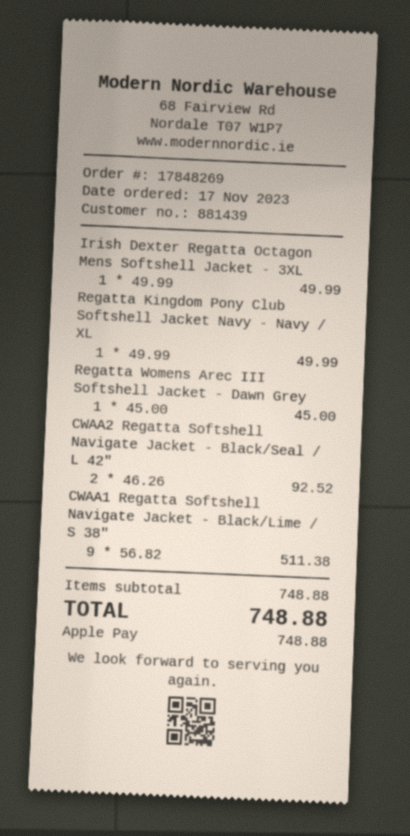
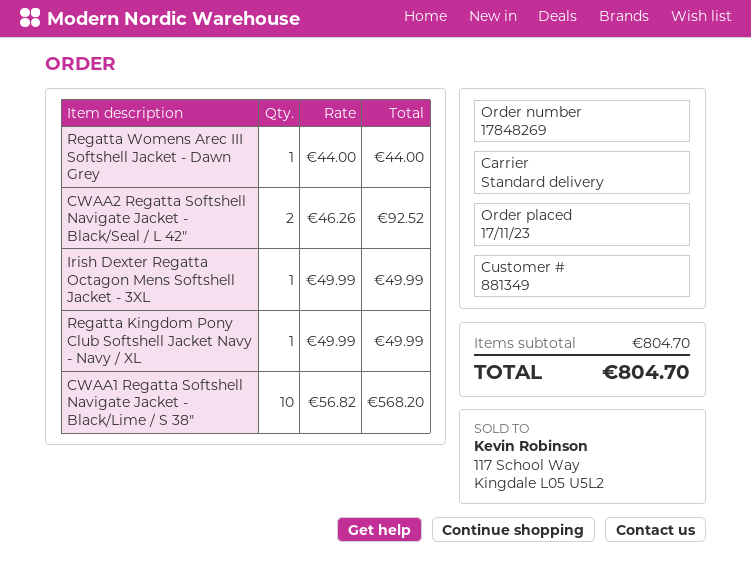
customer number: 881439 -> 881349
Regatta Womens Arec III Softshell Jacket - Dawn Grey: 1 x 45.00 = 45.00 -> 1 x 44.00 = 44.00
CWAA1 Regatta Softshell Navigate Jacket - Black/Lime / S 38": 9 x 56.82 = 511.38 -> 10 x 56.82 = 568.20
subtotal: 748.88 -> 804.70
total: 748.88 -> 804.70

